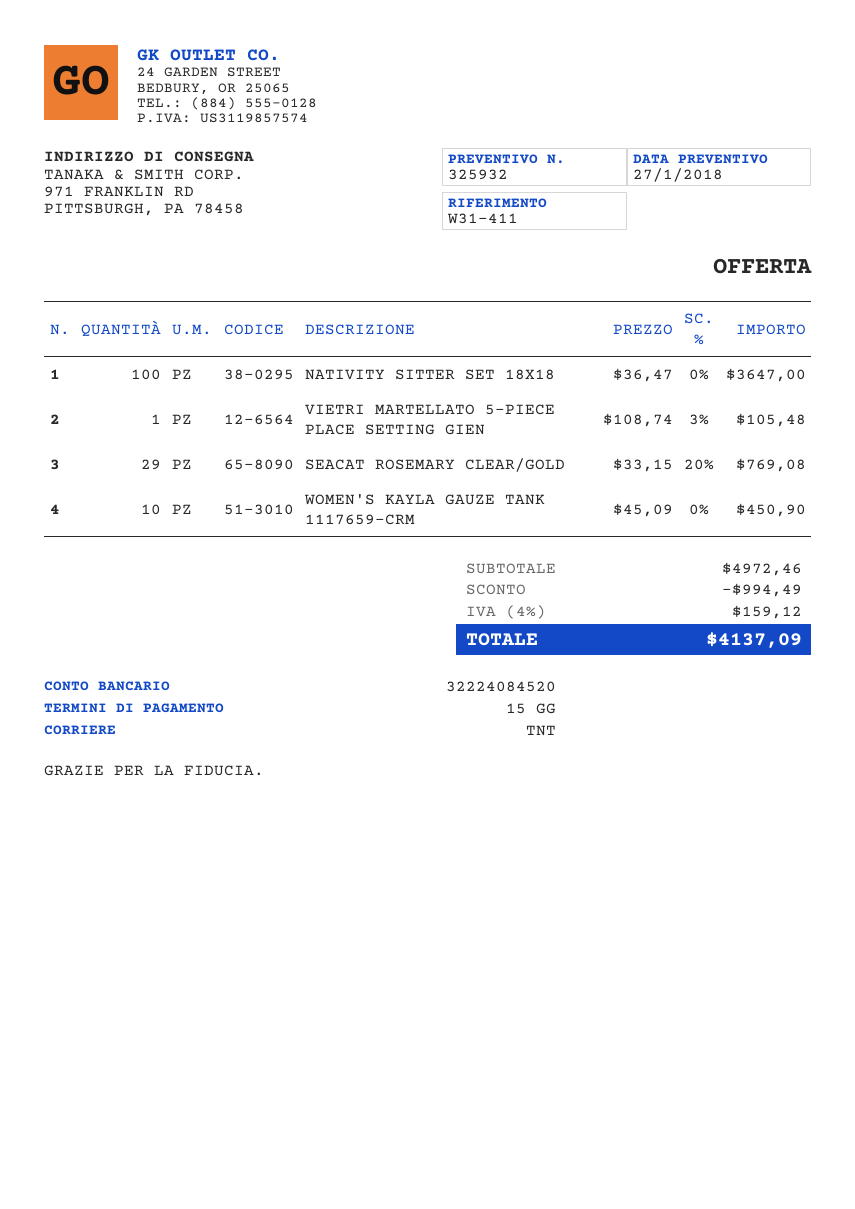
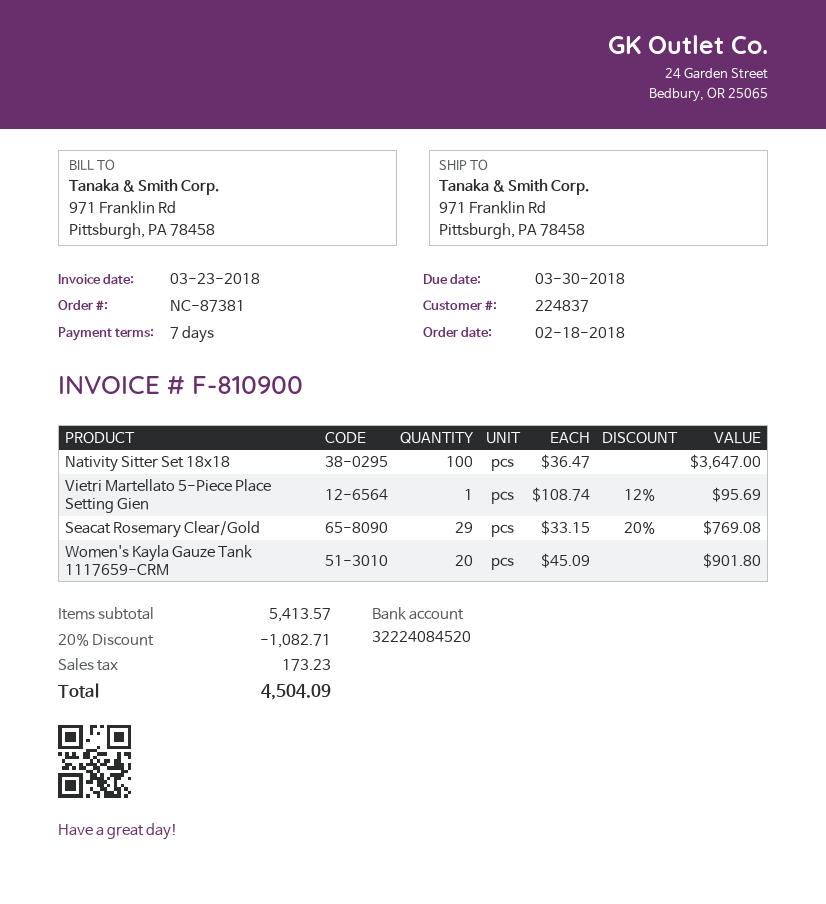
payment terms: 15 days -> 7 days
VIETRI MARTELLATO 5-PIECE PLACE SETTING GIEN: 1 x 108.74 - 3% = 105.48 -> 1 x 108.74 - 12% = 95.69
WOMEN'S KAYLA GAUZE TANK 1117659-CRM: 10 x 45.09 = 450.90 -> 20 x 45.09 = 901.80
subtotal: 4972.46 -> 5413.57
discount: 994.49 -> 1082.71
tax: 159.12 -> 173.23
total: 4137.09 -> 4504.09

